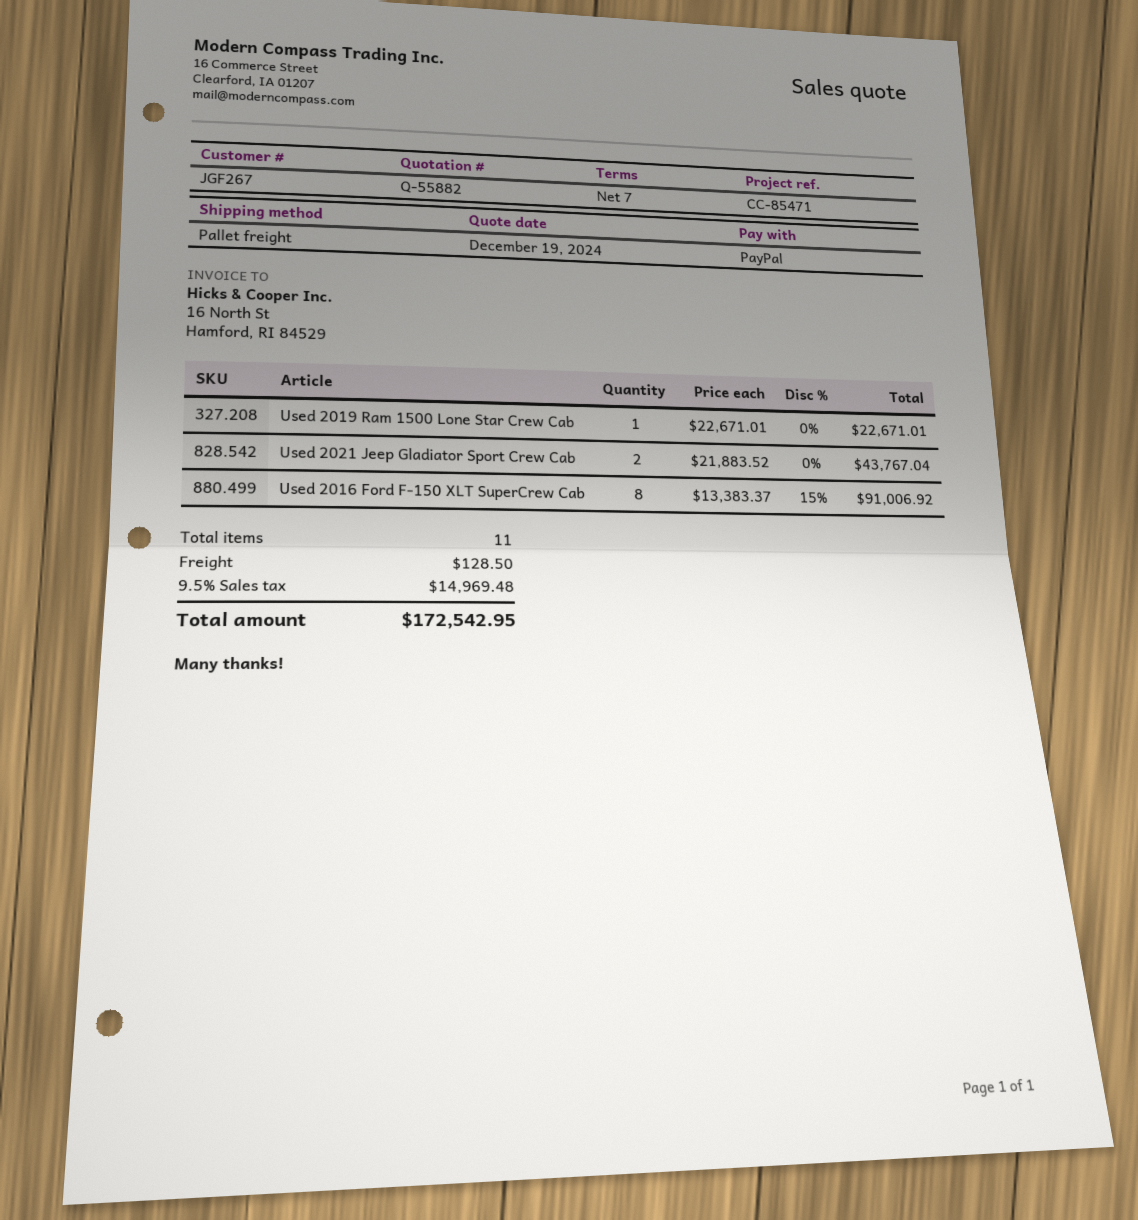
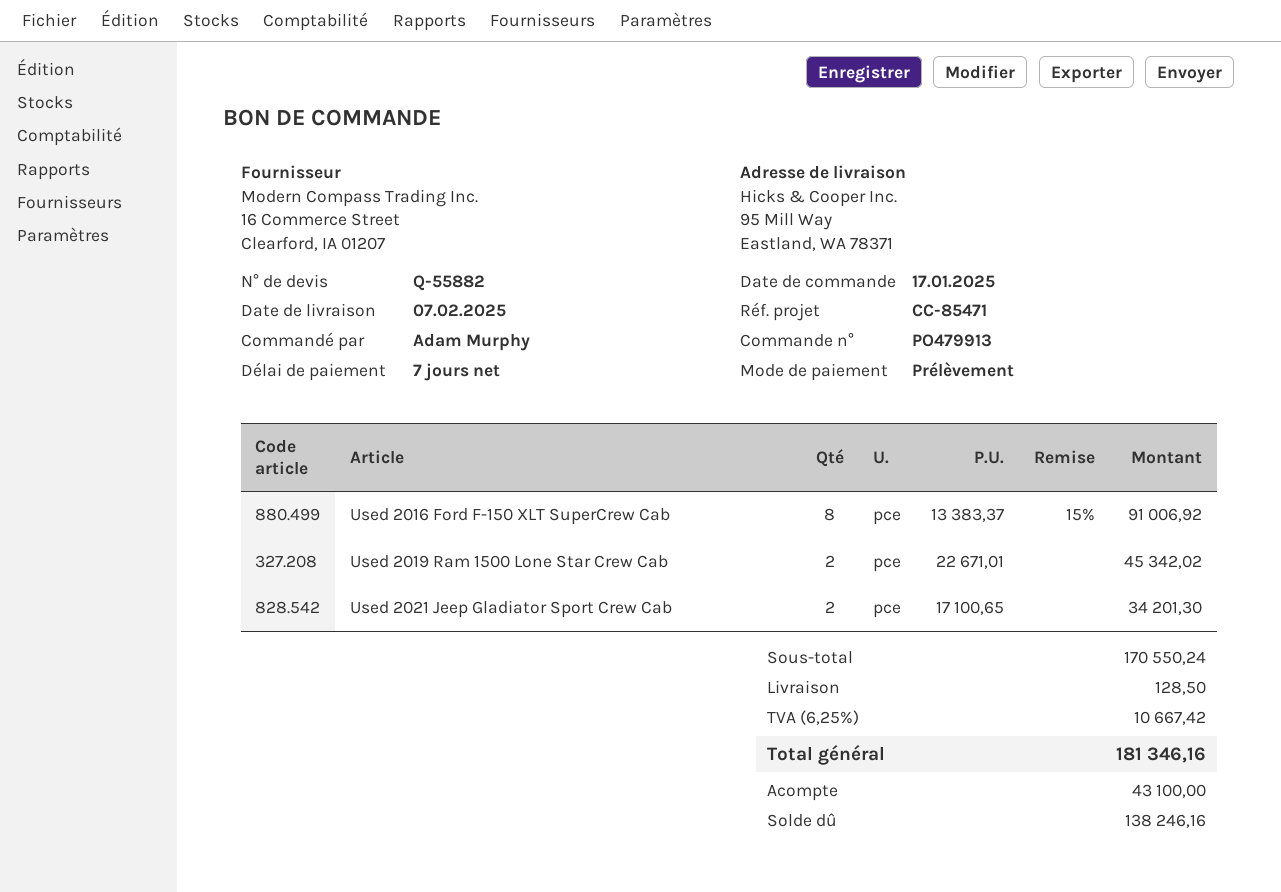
payment method: PayPal -> direct debit
Used 2019 Ram 1500 Lone Star Crew Cab: 1 x 22671.01 = 22671.01 -> 2 x 22671.01 = 45342.02
Used 2021 Jeep Gladiator Sport Crew Cab: 2 x 21883.52 = 43767.04 -> 2 x 17100.65 = 34201.30
tax: 9.5% = 14969.48 -> 6.25% = 10667.42
total: 172542.95 -> 181346.16

